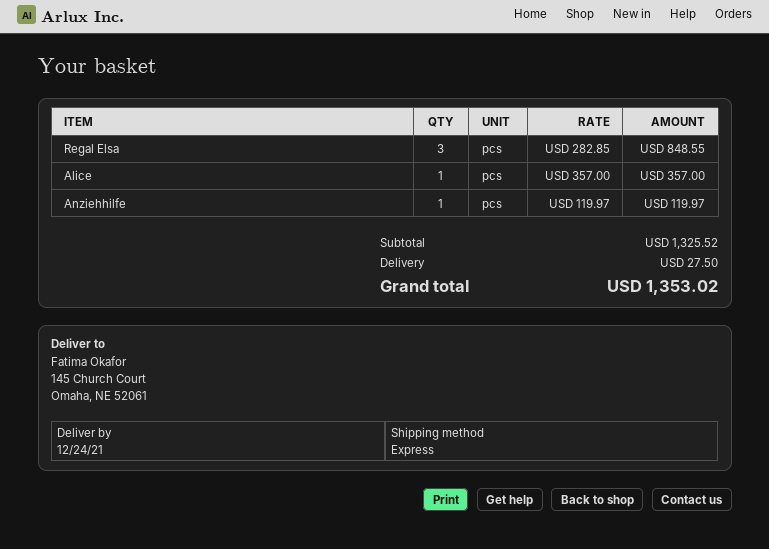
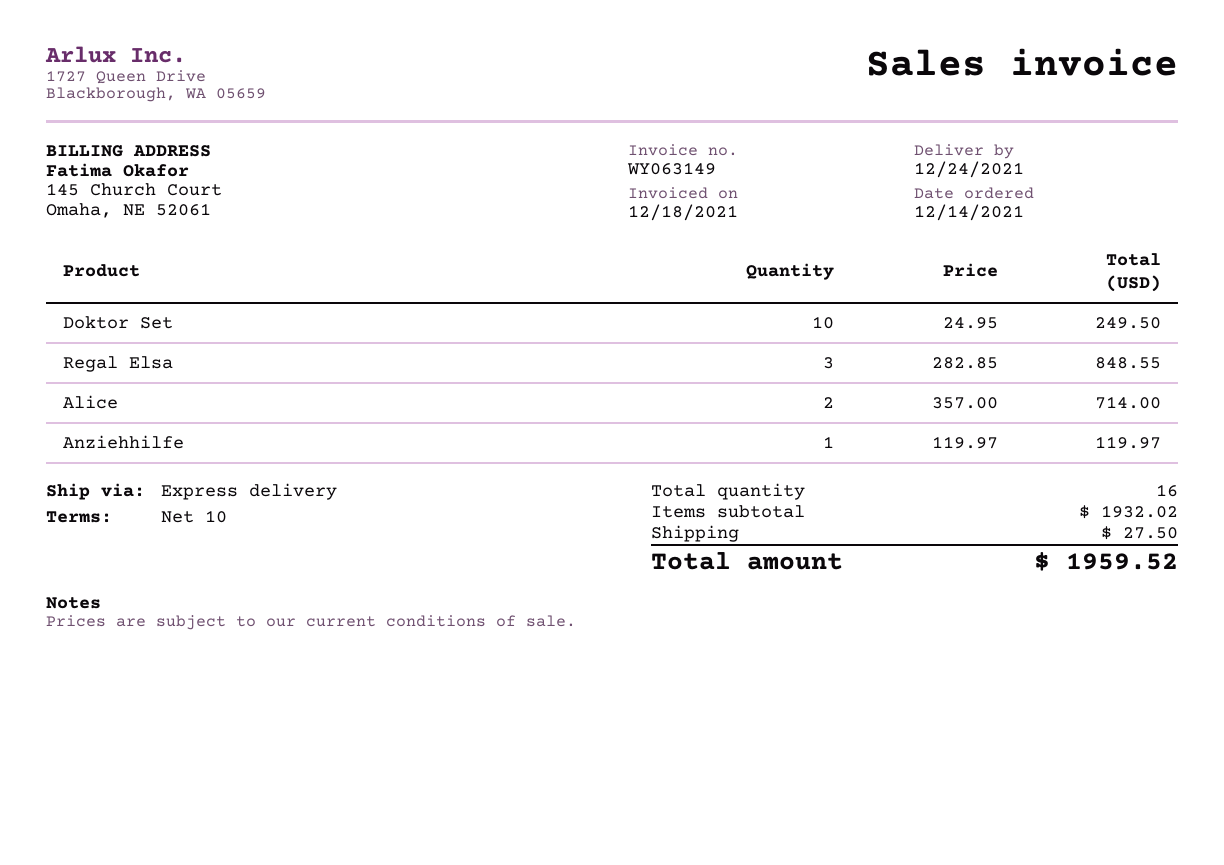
Alice: 1 x 357.00 = 357.00 -> 2 x 357.00 = 714.00
Doktor Set: none -> 10 x 24.95 = 249.50
subtotal: 1325.52 -> 1932.02
total: 1353.02 -> 1959.52

